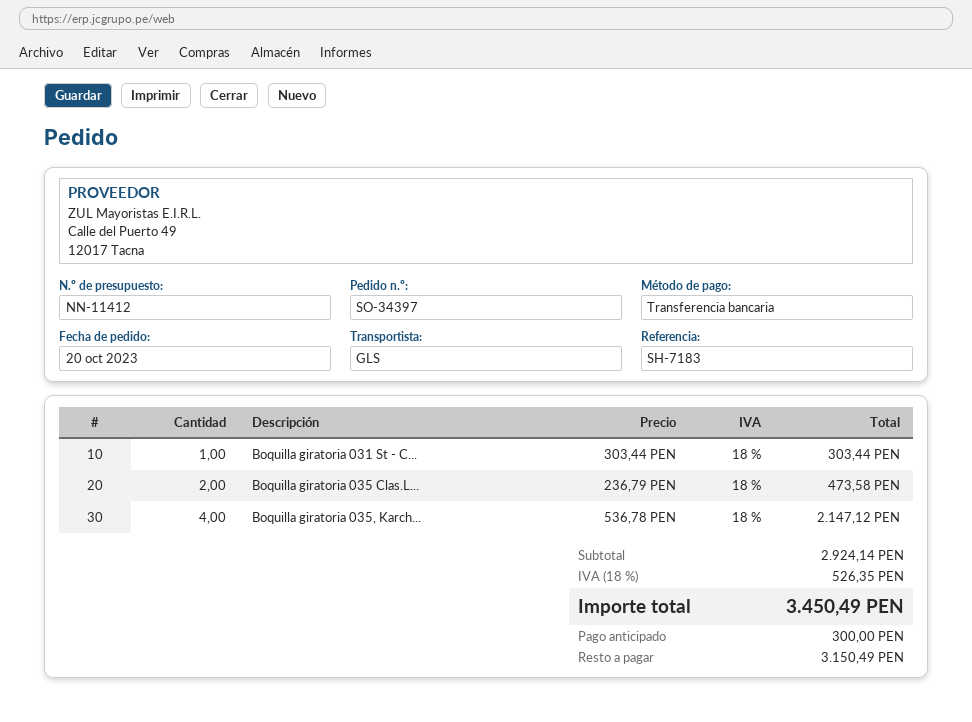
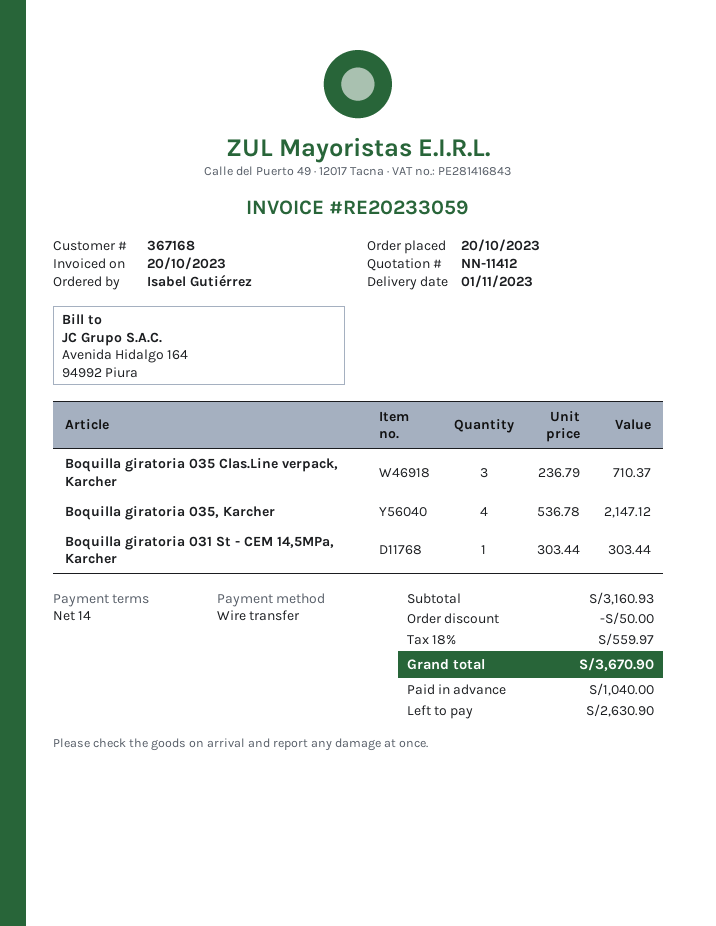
Boquilla giratoria 035 Clas.L...: 2 x 236.79 = 473.58 -> 3 x 236.79 = 710.37
subtotal: 2924.14 -> 3160.93
discount: none -> 50.00
tax: 18% = 526.35 -> 18% = 559.97
total: 3450.49 -> 3670.90
deposit: 300.00 -> 1040.00
balance: 3150.49 -> 2630.90

